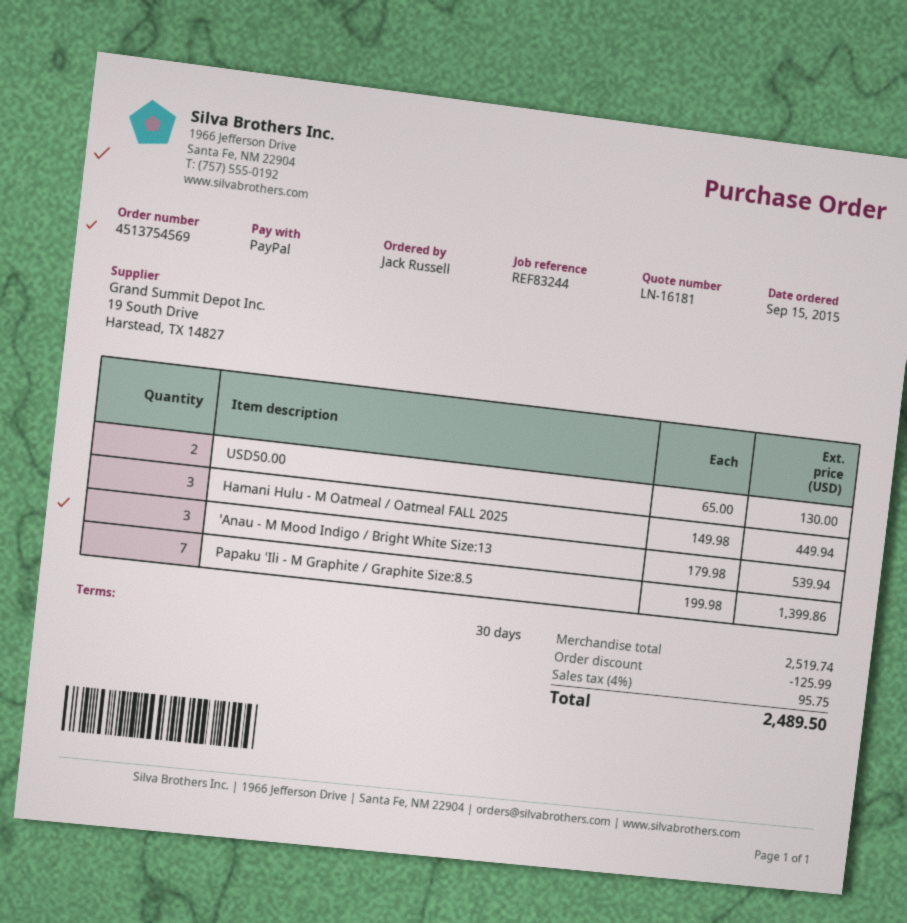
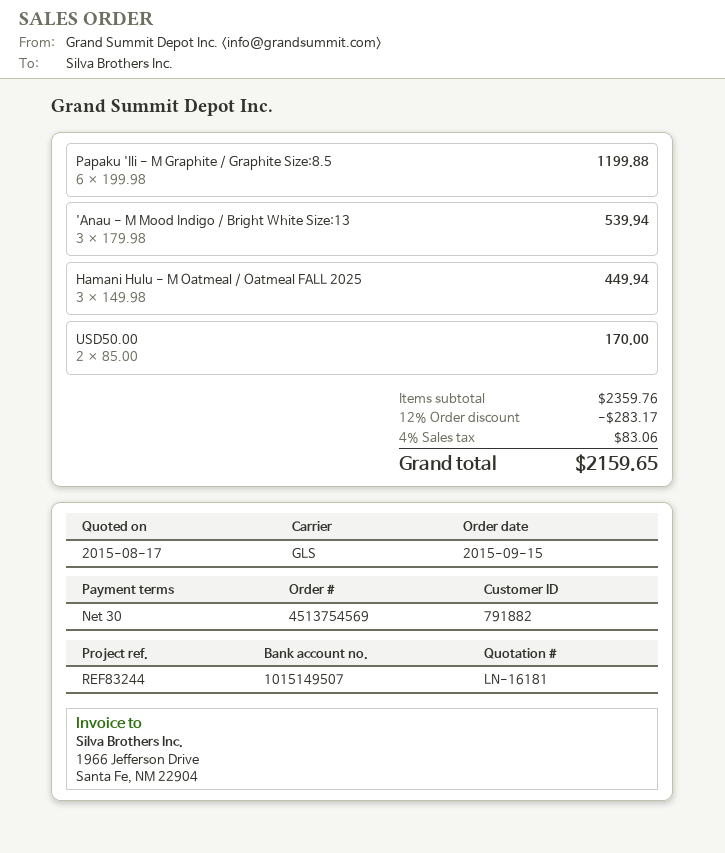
USD50.00: 2 x 65.00 = 130.00 -> 2 x 85.00 = 170.00
Papaku 'Ili - M Graphite / Graphite Size:8.5: 7 x 199.98 = 1399.86 -> 6 x 199.98 = 1199.88
subtotal: 2519.74 -> 2359.76
discount: 125.99 -> 283.17
tax: 4% = 95.75 -> 4% = 83.06
total: 2489.50 -> 2159.65

